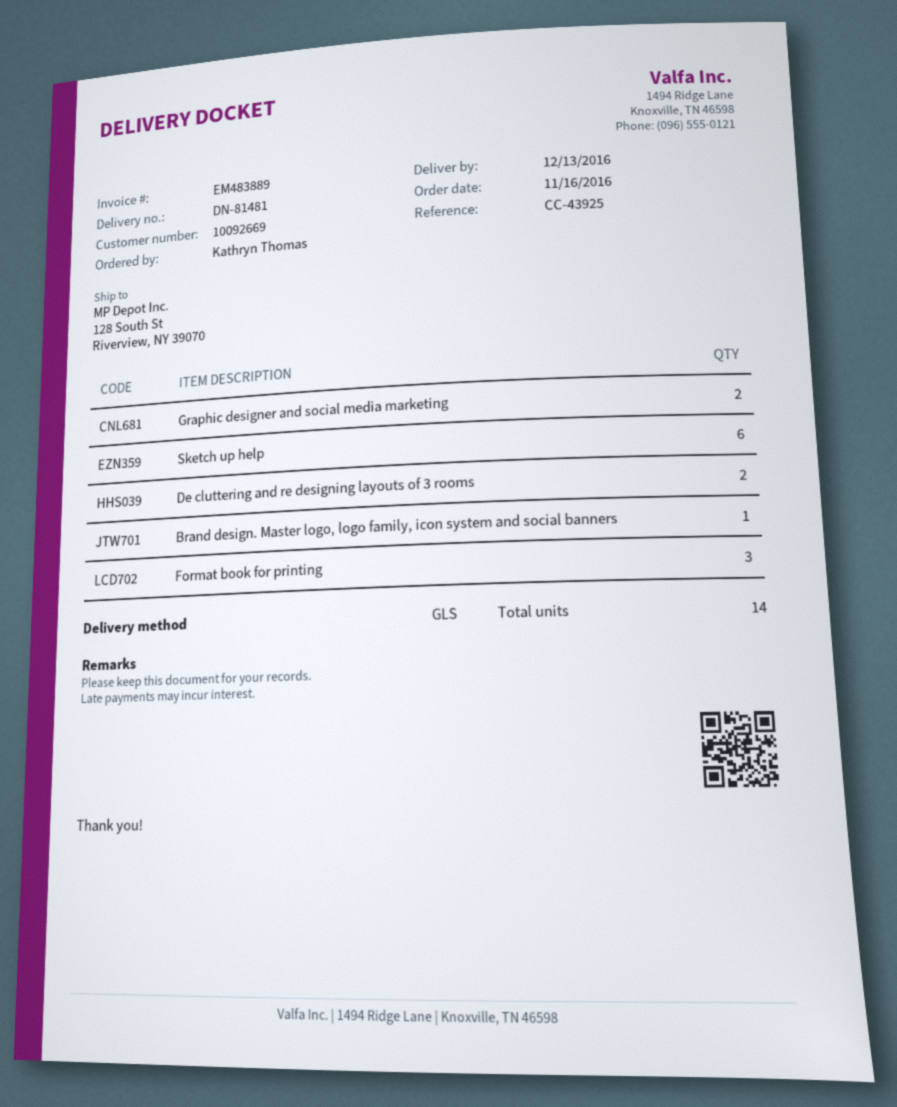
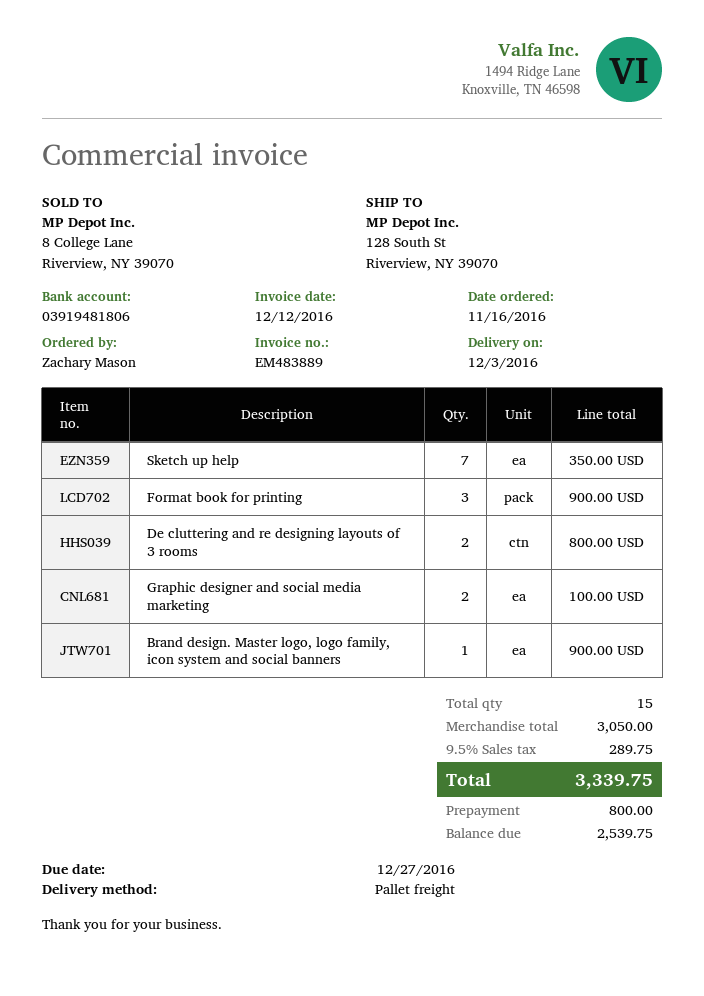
delivery date: 2016-12-13 -> 2016-12-03
ordered by: Kathryn Thomas -> Zachary Mason
shipping method: GLS -> pallet freight
Sketch up help: 6 -> 7
total quantity: 14 -> 15

